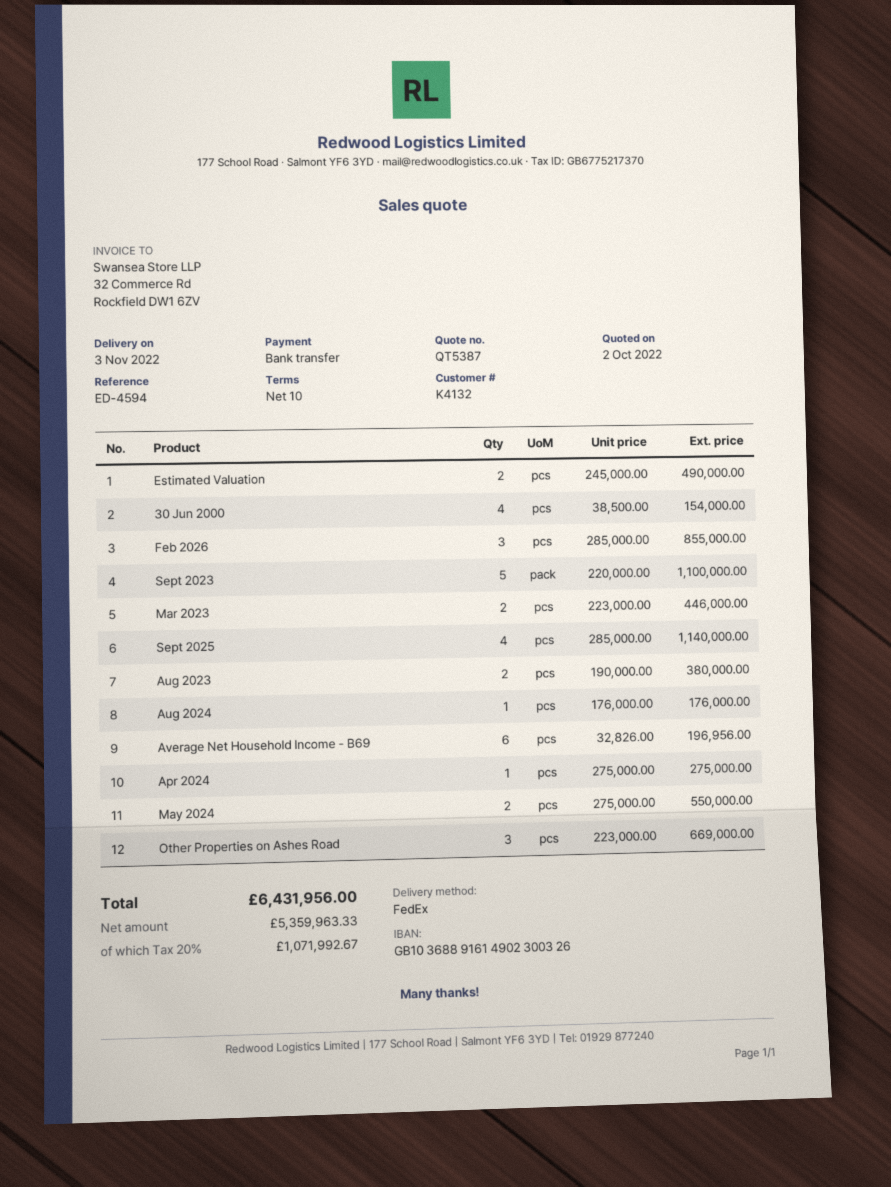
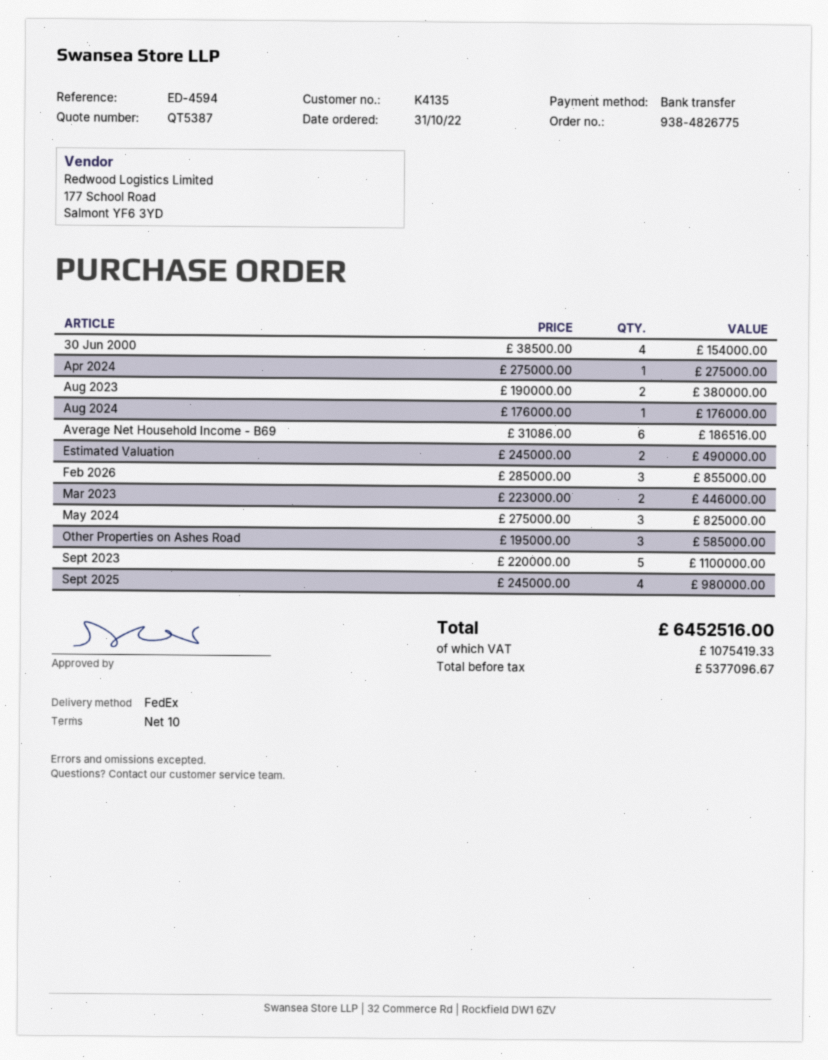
customer number: K4132 -> K4135
Sept 2025: 4 x 285000.00 = 1140000.00 -> 4 x 245000.00 = 980000.00
Average Net Household Income - B69: 6 x 32826.00 = 196956.00 -> 6 x 31086.00 = 186516.00
May 2024: 2 x 275000.00 = 550000.00 -> 3 x 275000.00 = 825000.00
Other Properties on Ashes Road: 3 x 223000.00 = 669000.00 -> 3 x 195000.00 = 585000.00
net: 5359963.33 -> 5377096.67
tax: 1071992.67 -> 1075419.33
total: 6431956.00 -> 6452516.00

